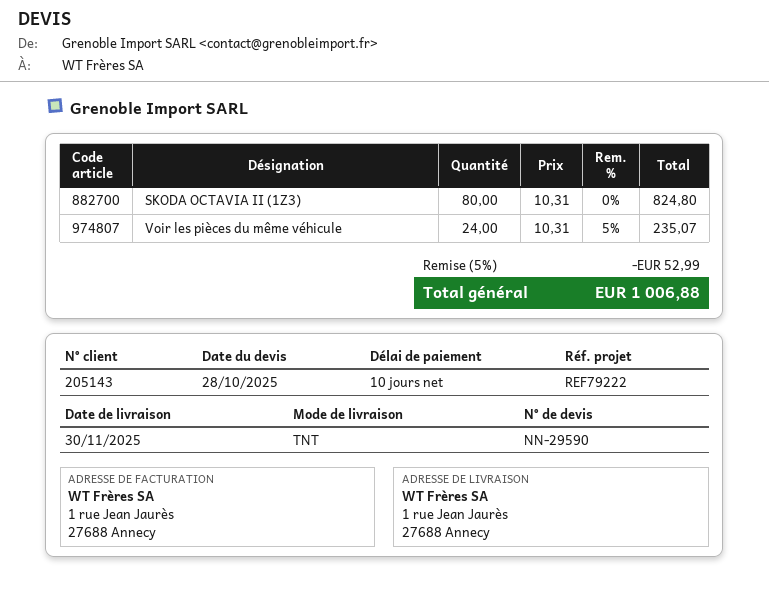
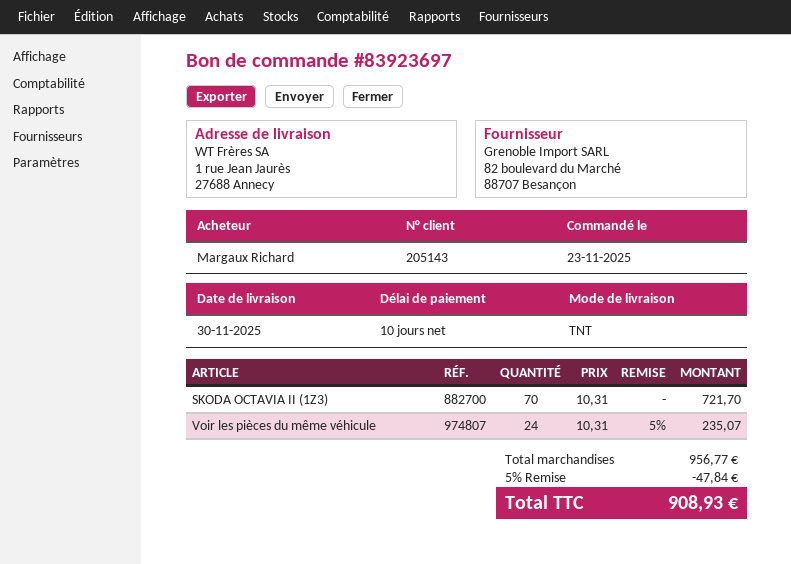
SKODA OCTAVIA II (1Z3): 80 x 10.31 = 824.80 -> 70 x 10.31 = 721.70
discount: 5% = 52.99 -> 5% = 47.84
total: 1006.88 -> 908.93

